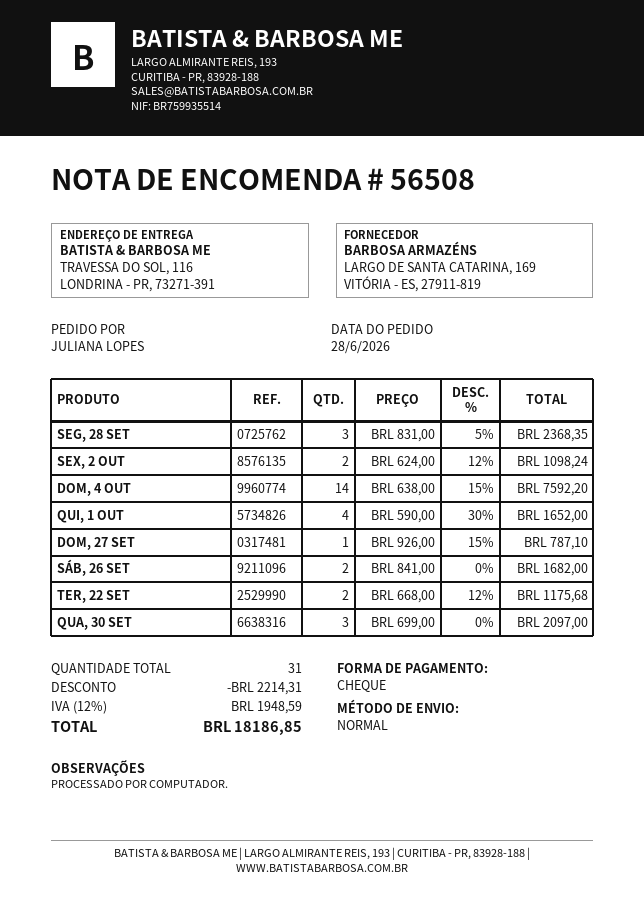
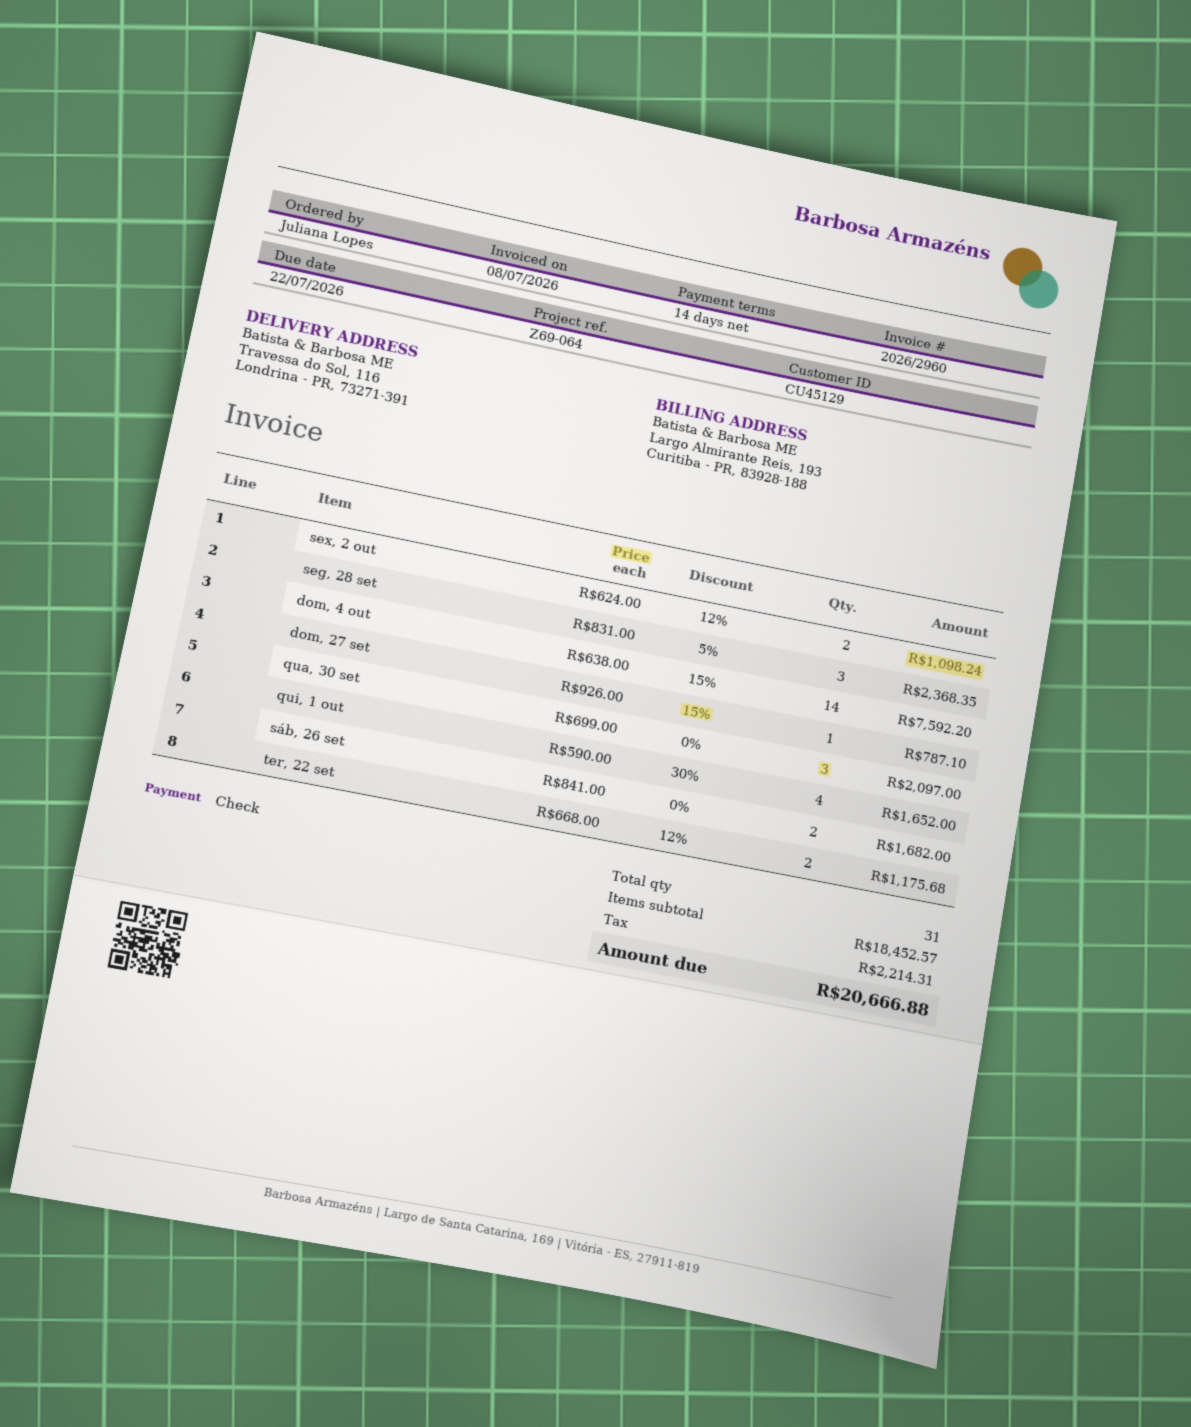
discount: 2214.31 -> none
tax: 1948.59 -> 2214.31
total: 18186.85 -> 20666.88

